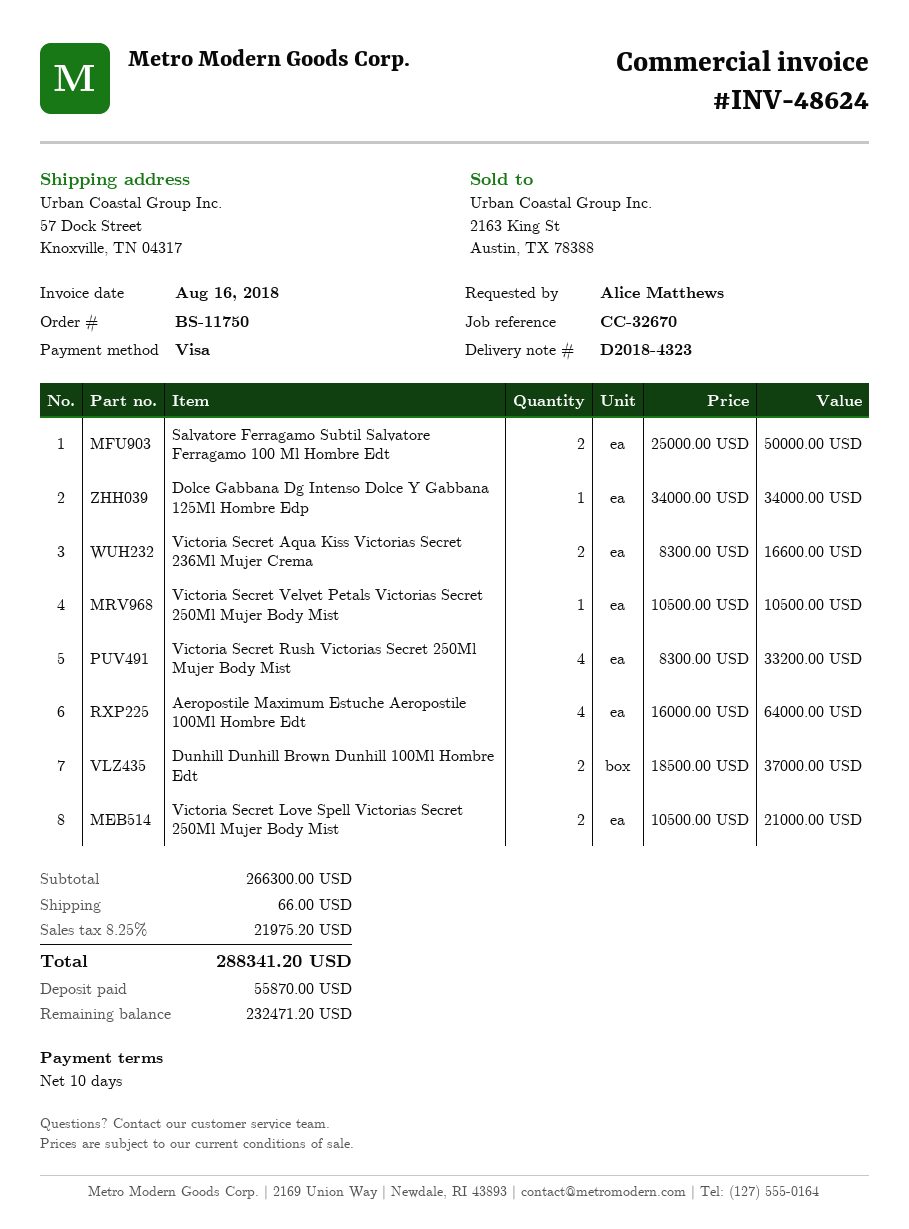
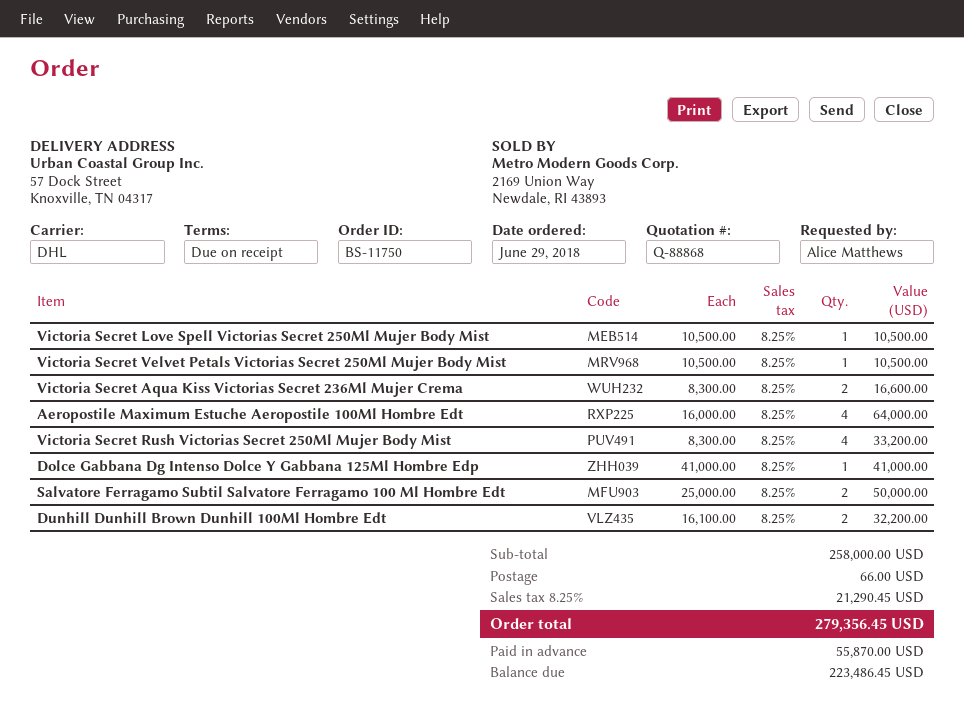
payment terms: 10 days -> on receipt
Dolce Gabbana Dg Intenso Dolce Y Gabbana 125Ml Hombre Edp: 1 x 34000.00 = 34000.00 -> 1 x 41000.00 = 41000.00
Dunhill Dunhill Brown Dunhill 100Ml Hombre Edt: 2 x 18500.00 = 37000.00 -> 2 x 16100.00 = 32200.00
Victoria Secret Love Spell Victorias Secret 250Ml Mujer Body Mist: 2 x 10500.00 = 21000.00 -> 1 x 10500.00 = 10500.00
subtotal: 266300.00 -> 258000.00
tax: 8.25% = 21975.20 -> 8.25% = 21290.45
total: 288341.20 -> 279356.45
balance: 232471.20 -> 223486.45

